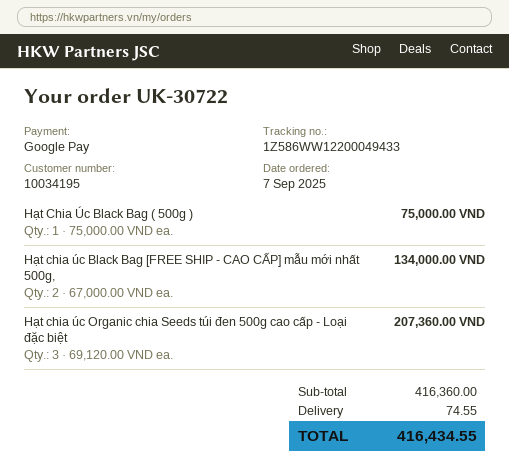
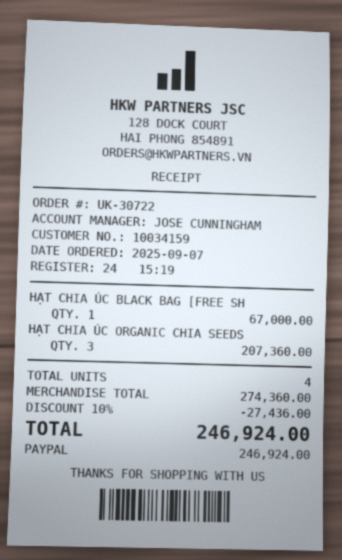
customer number: 10034195 -> 10034159
payment method: Google Pay -> PayPal
Hạt Chia Úc Black Bag ( 500g ): 1 for 75000.00 -> none
Hạt chia úc Black Bag [FREE SHIP - CAO CẤP] mẫu mới nhất 500g,: 2 for 134000.00 -> 1 for 67000.00
subtotal: 416360.00 -> 274360.00
discount: none -> 10% = 27436.00
shipping: 74.55 -> none
total: 416434.55 -> 246924.00

